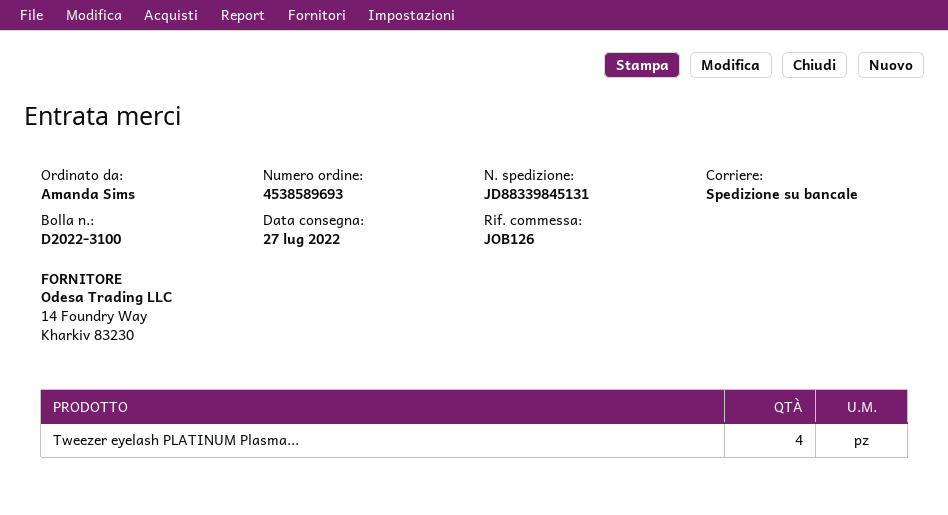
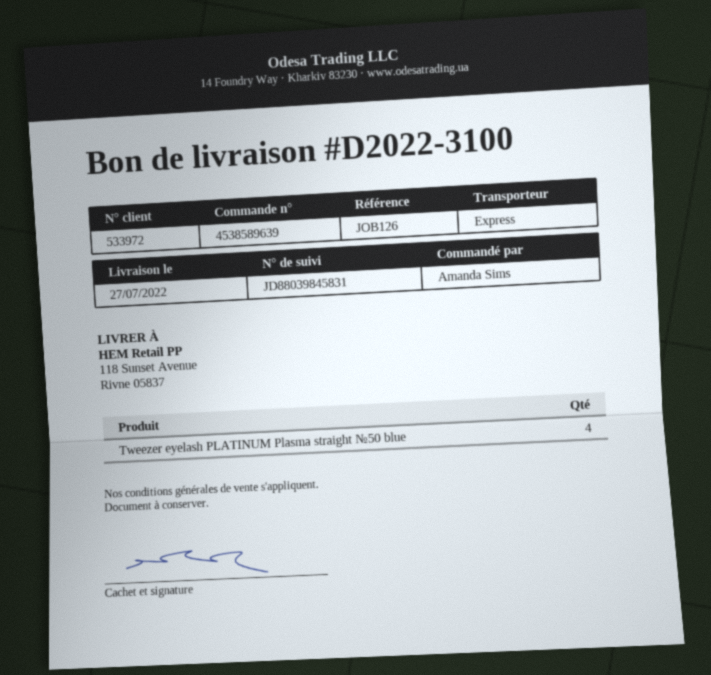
order number: 4538589693 -> 4538589639
shipping method: pallet freight -> express
tracking number: JD88339845131 -> JD88039845831

